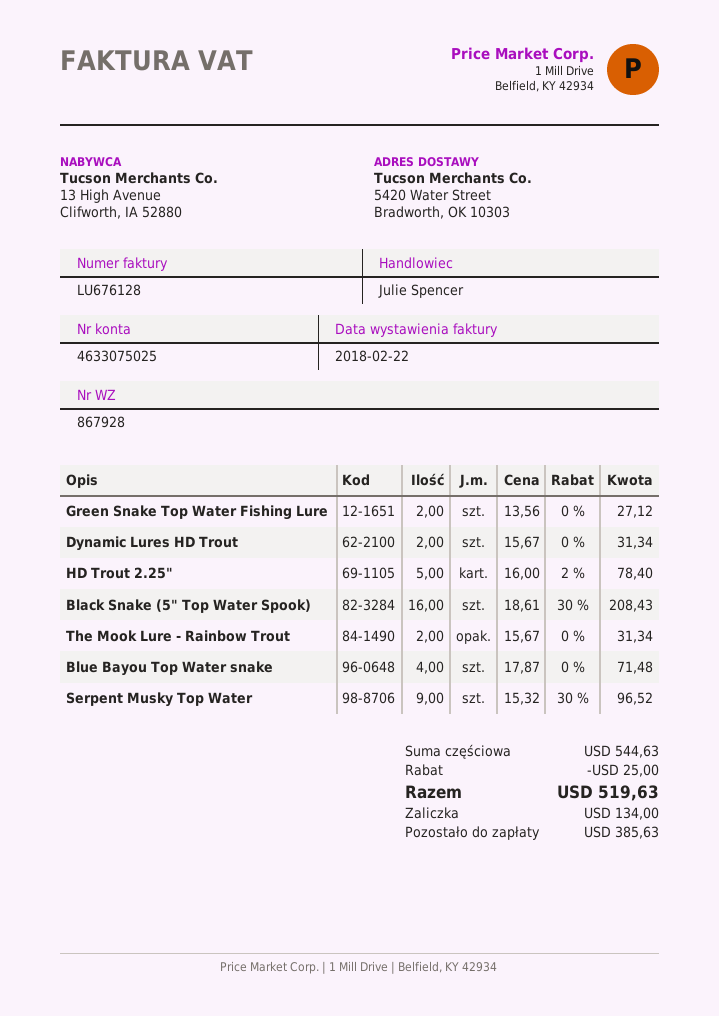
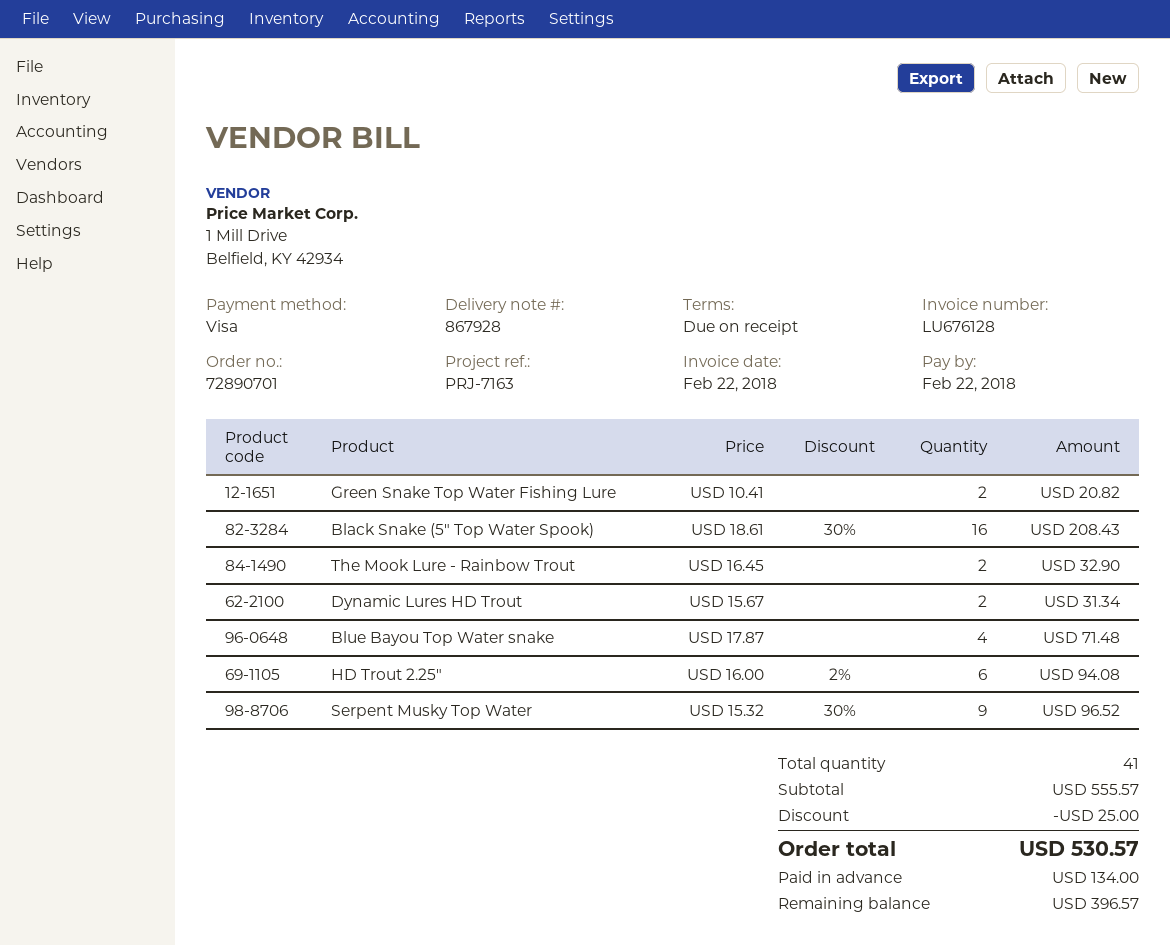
Green Snake Top Water Fishing Lure: 2 x 13.56 = 27.12 -> 2 x 10.41 = 20.82
HD Trout 2.25": 5 x 16.00 - 2% = 78.40 -> 6 x 16.00 - 2% = 94.08
The Mook Lure - Rainbow Trout: 2 x 15.67 = 31.34 -> 2 x 16.45 = 32.90
subtotal: 544.63 -> 555.57
total: 519.63 -> 530.57
balance: 385.63 -> 396.57

